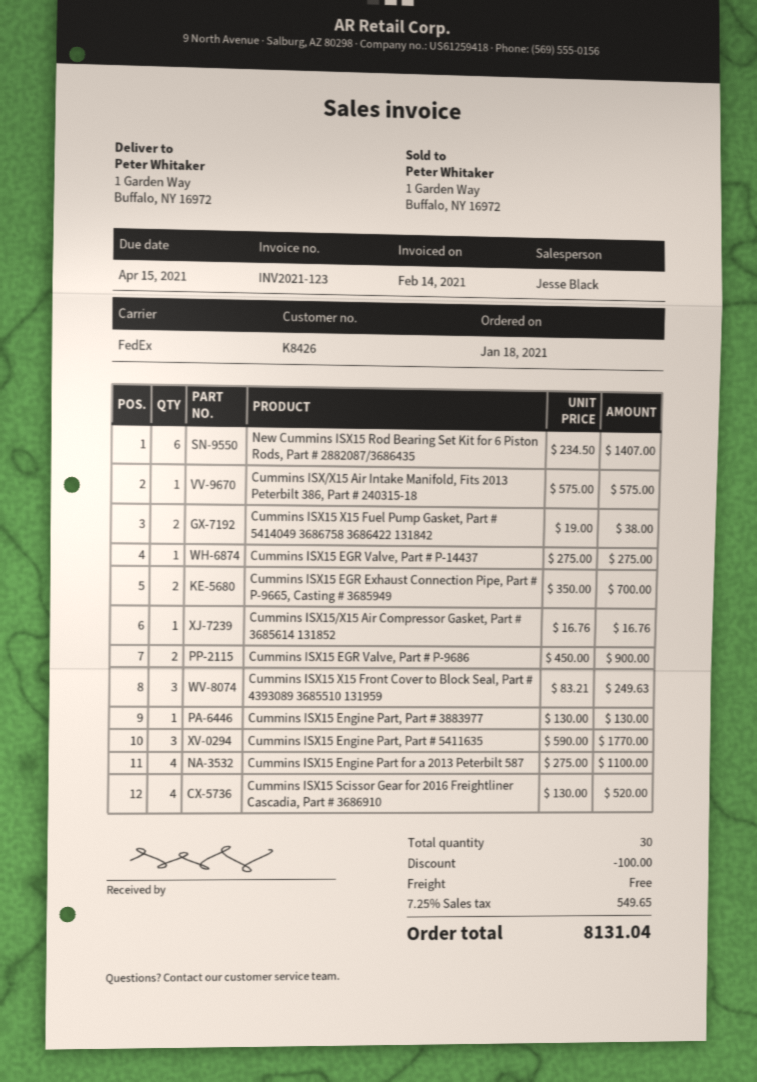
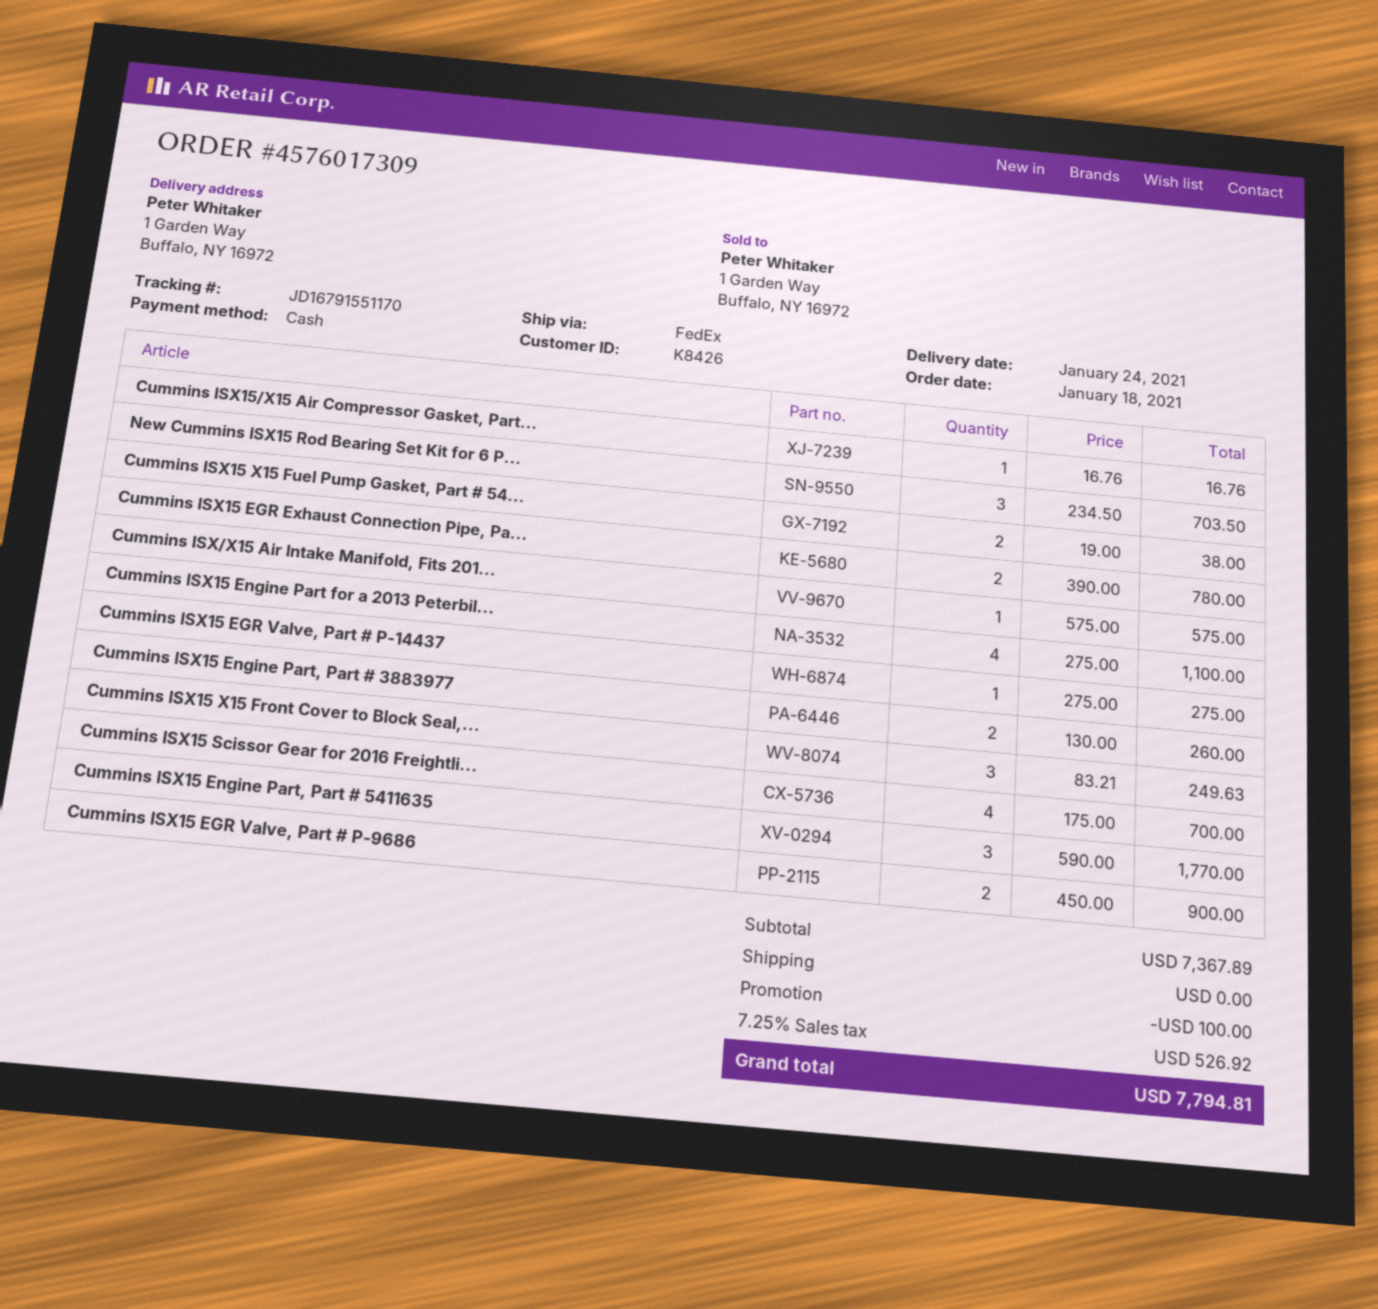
New Cummins ISX15 Rod Bearing Set Kit for 6 Piston Rods, Part # 2882087/3686435: 6 x 234.50 = 1407.00 -> 3 x 234.50 = 703.50
Cummins ISX15 EGR Exhaust Connection Pipe, Part # P-9665, Casting # 3685949: 2 x 350.00 = 700.00 -> 2 x 390.00 = 780.00
Cummins ISX15 Engine Part, Part # 3883977: 1 x 130.00 = 130.00 -> 2 x 130.00 = 260.00
Cummins ISX15 Scissor Gear for 2016 Freightliner Cascadia, Part # 3686910: 4 x 130.00 = 520.00 -> 4 x 175.00 = 700.00
tax: 7.25% = 549.65 -> 7.25% = 526.92
total: 8131.04 -> 7794.81

